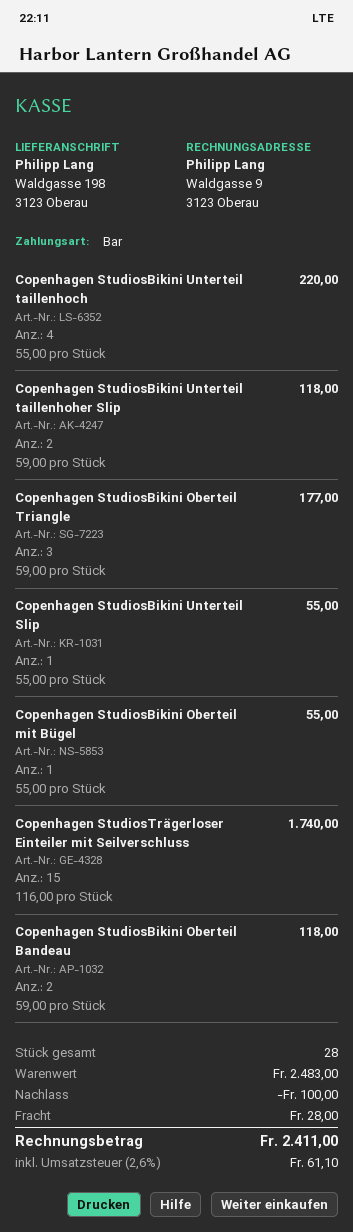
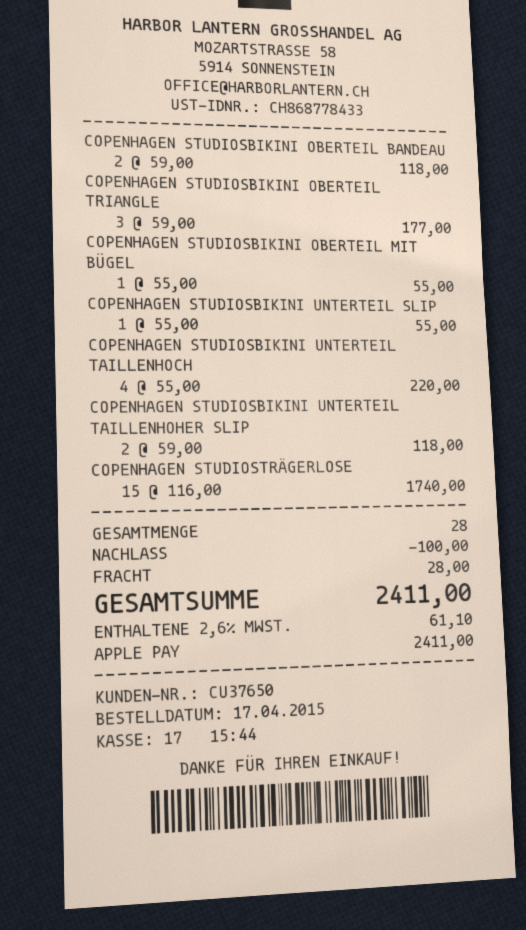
payment method: cash -> Apple Pay

